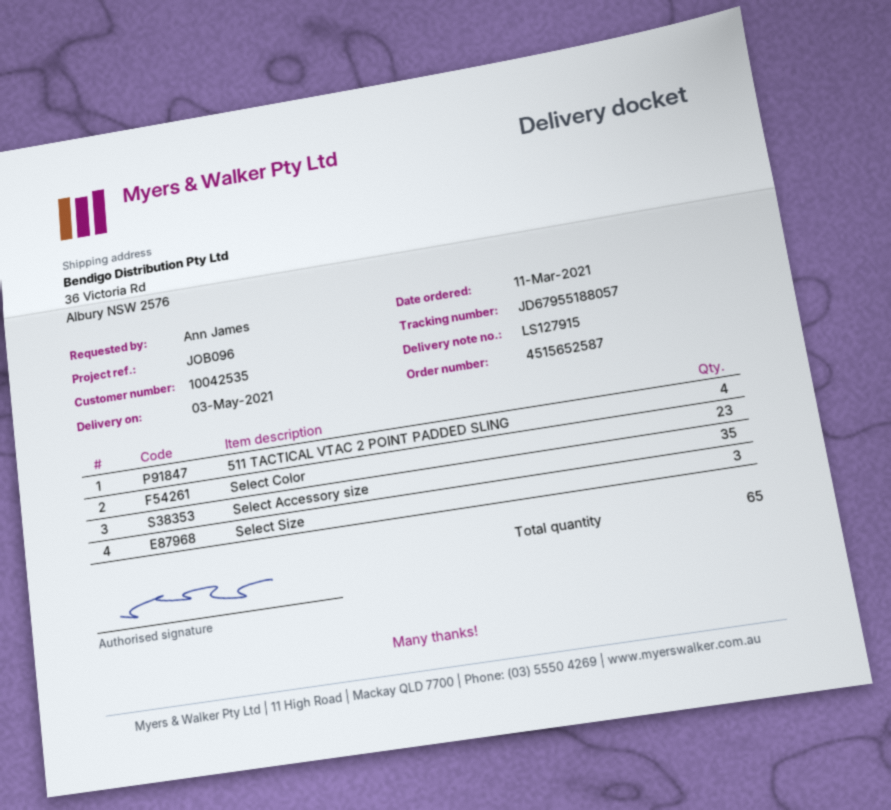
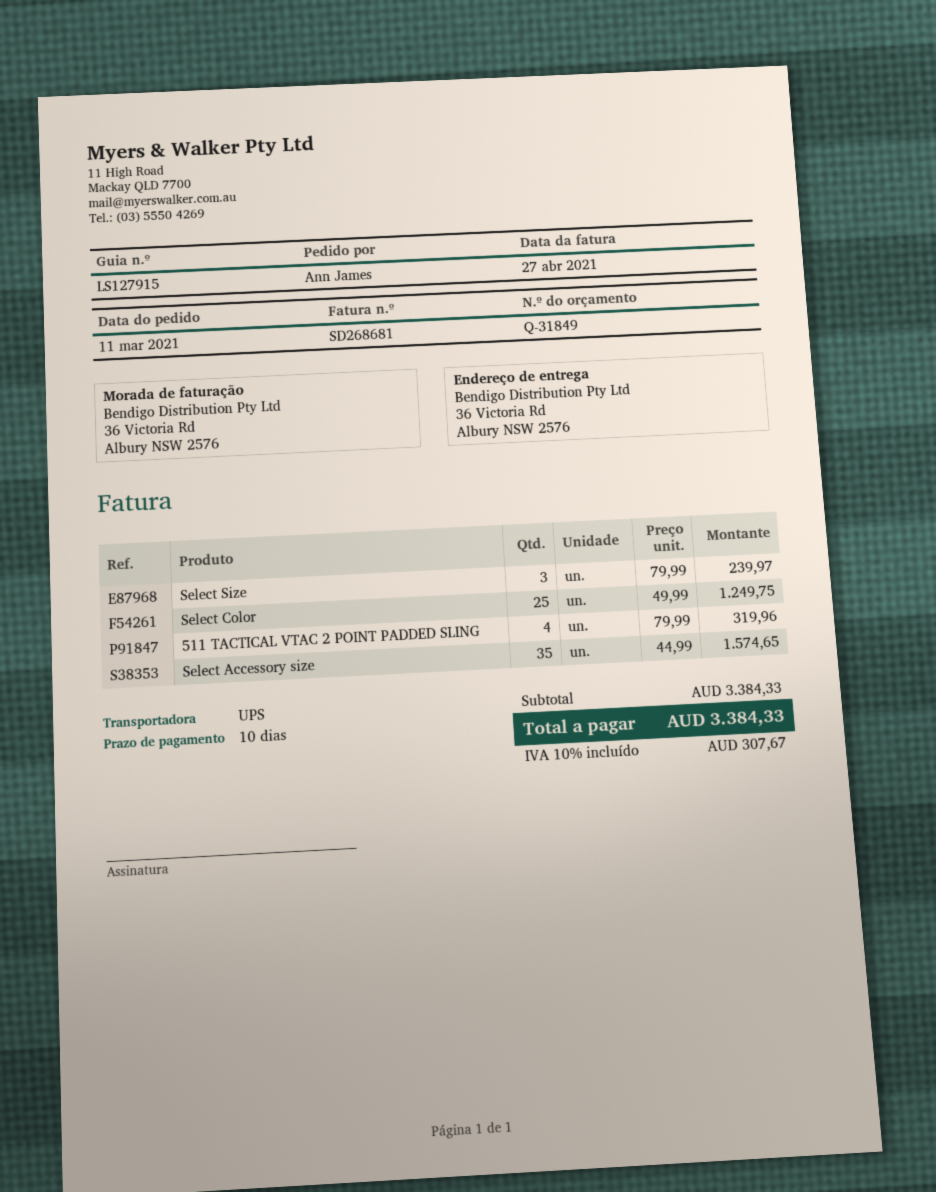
Select Color: 23 -> 25

